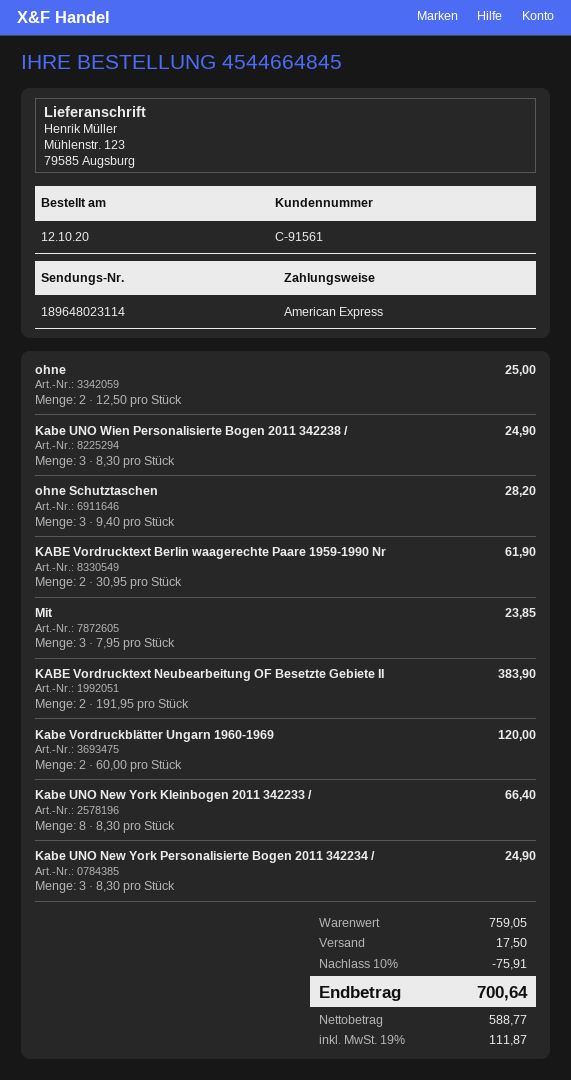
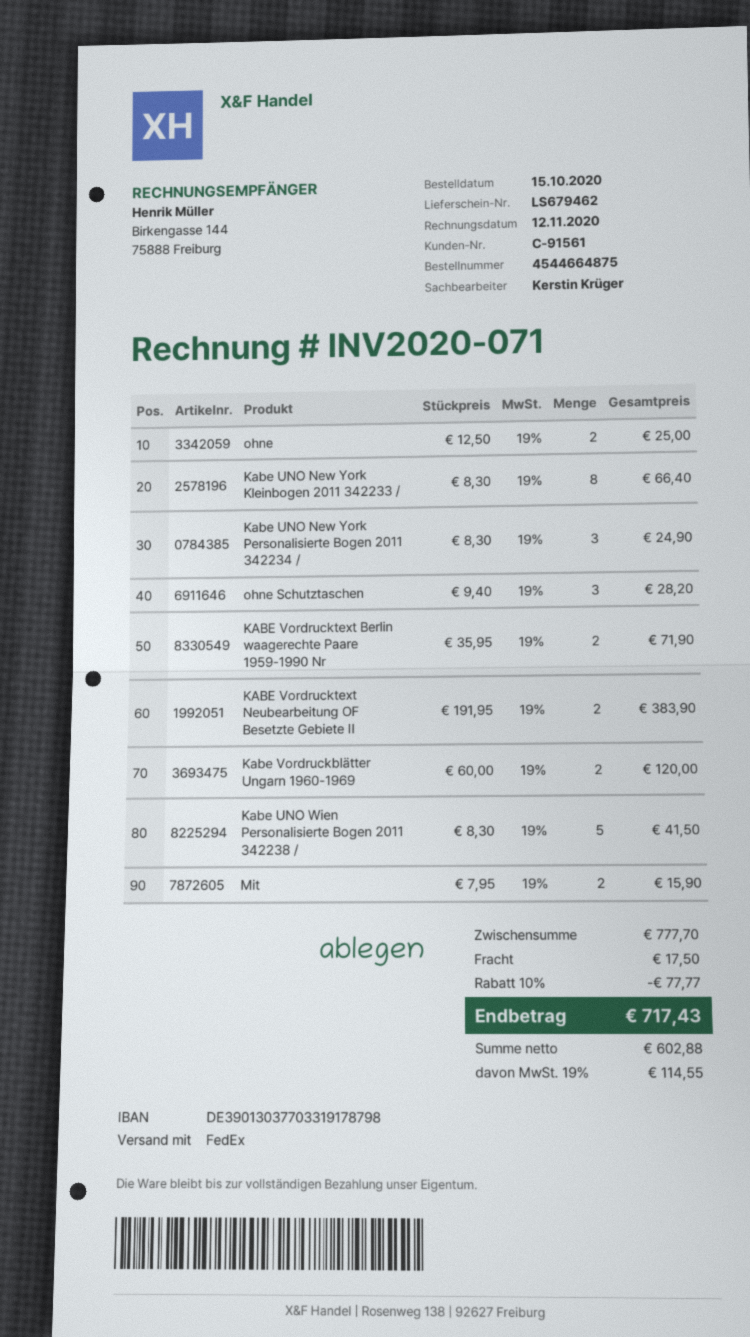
order number: 4544664845 -> 4544664875
order date: 2020-10-12 -> 2020-10-15
Kabe UNO Wien Personalisierte Bogen 2011 342238 /: 3 x 8.30 = 24.90 -> 5 x 8.30 = 41.50
KABE Vordrucktext Berlin waagerechte Paare 1959-1990 Nr: 2 x 30.95 = 61.90 -> 2 x 35.95 = 71.90
Mit: 3 x 7.95 = 23.85 -> 2 x 7.95 = 15.90
subtotal: 759.05 -> 777.70
discount: 10% = 75.91 -> 10% = 77.77
net: 588.77 -> 602.88
tax: 19% = 111.87 -> 19% = 114.55
total: 700.64 -> 717.43

